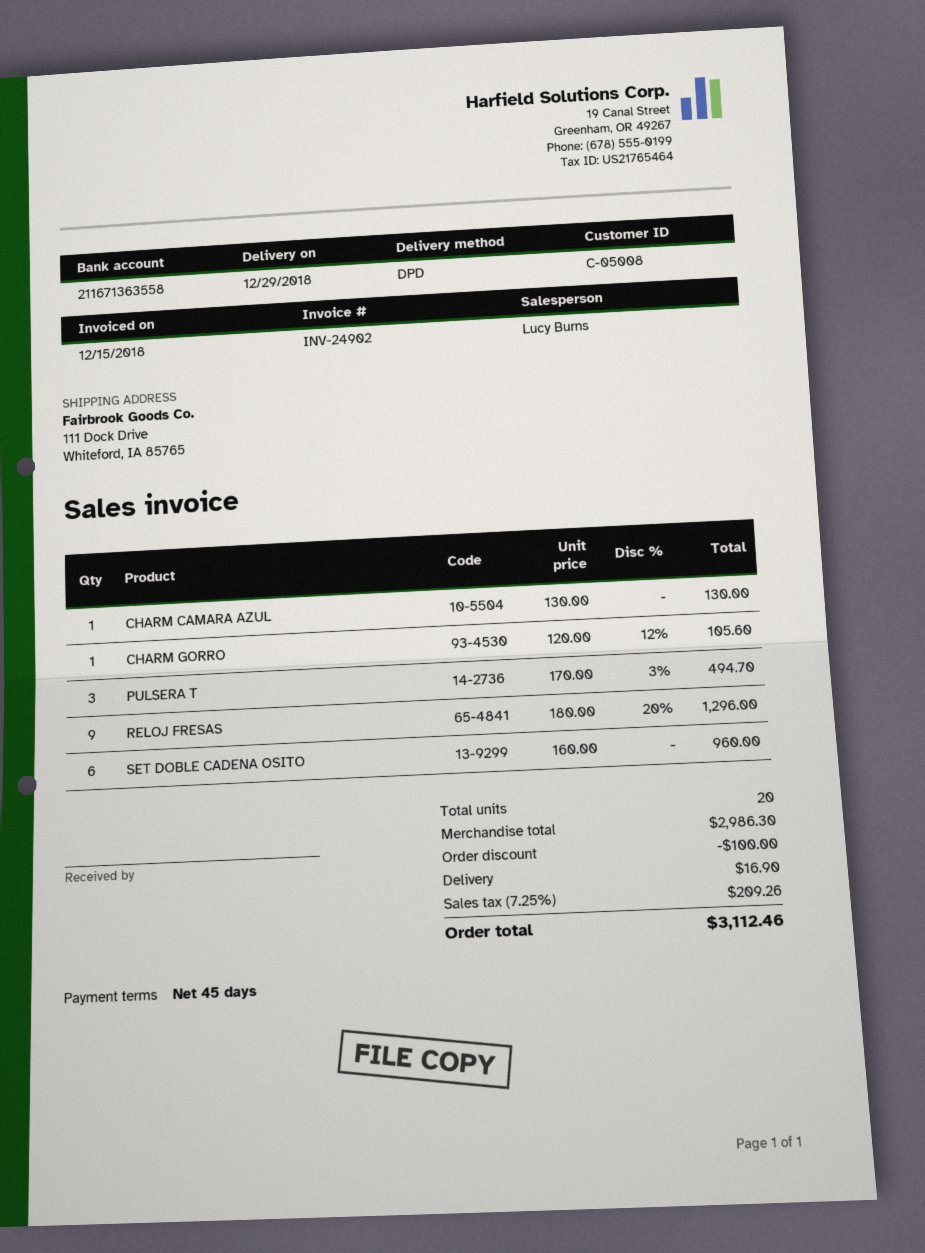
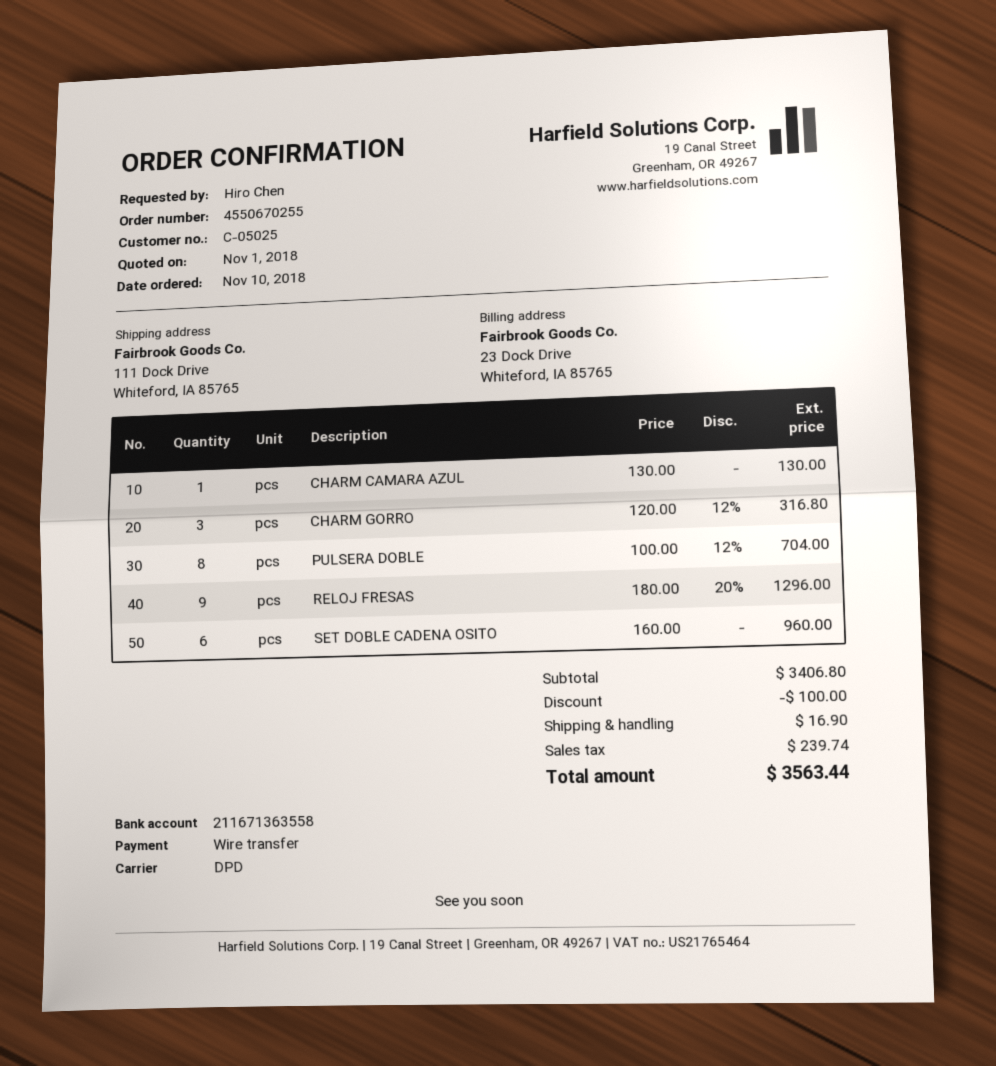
customer number: C-05008 -> C-05025
CHARM GORRO: 1 x 120.00 - 12% = 105.60 -> 3 x 120.00 - 12% = 316.80
PULSERA T: 3 x 170.00 - 3% = 494.70 -> none
PULSERA DOBLE: none -> 8 x 100.00 - 12% = 704.00
subtotal: 2986.30 -> 3406.80
tax: 209.26 -> 239.74
total: 3112.46 -> 3563.44

